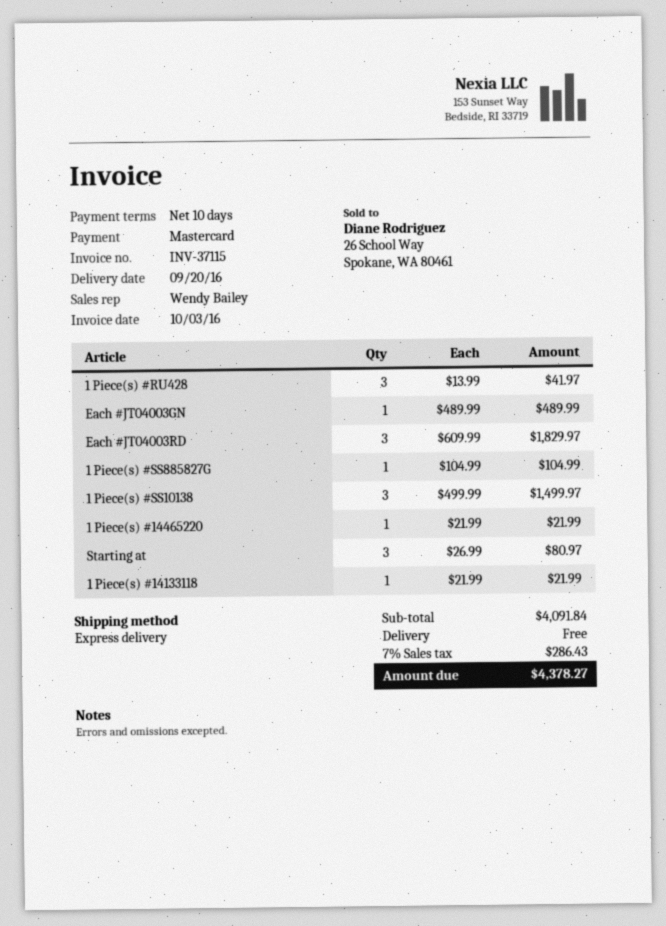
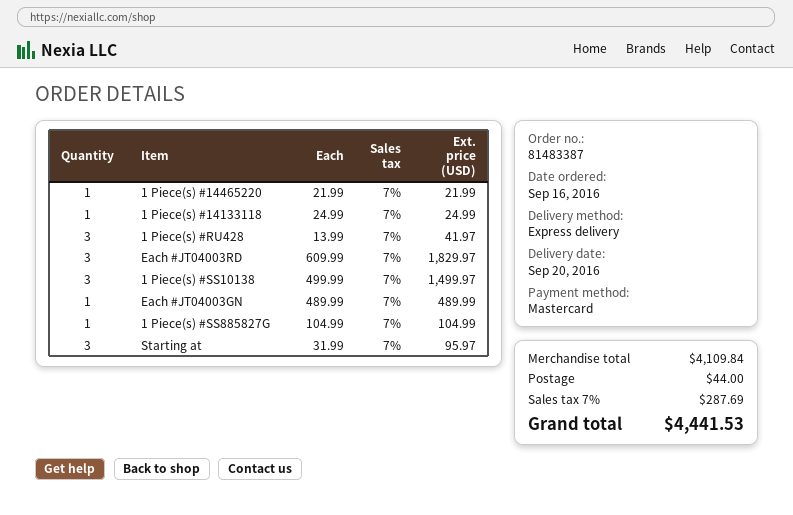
Starting at: 3 x 26.99 = 80.97 -> 3 x 31.99 = 95.97
1 Piece(s) #14133118: 1 x 21.99 = 21.99 -> 1 x 24.99 = 24.99
subtotal: 4091.84 -> 4109.84
shipping: 0.00 -> 44.00
tax: 7% = 286.43 -> 7% = 287.69
total: 4378.27 -> 4441.53

